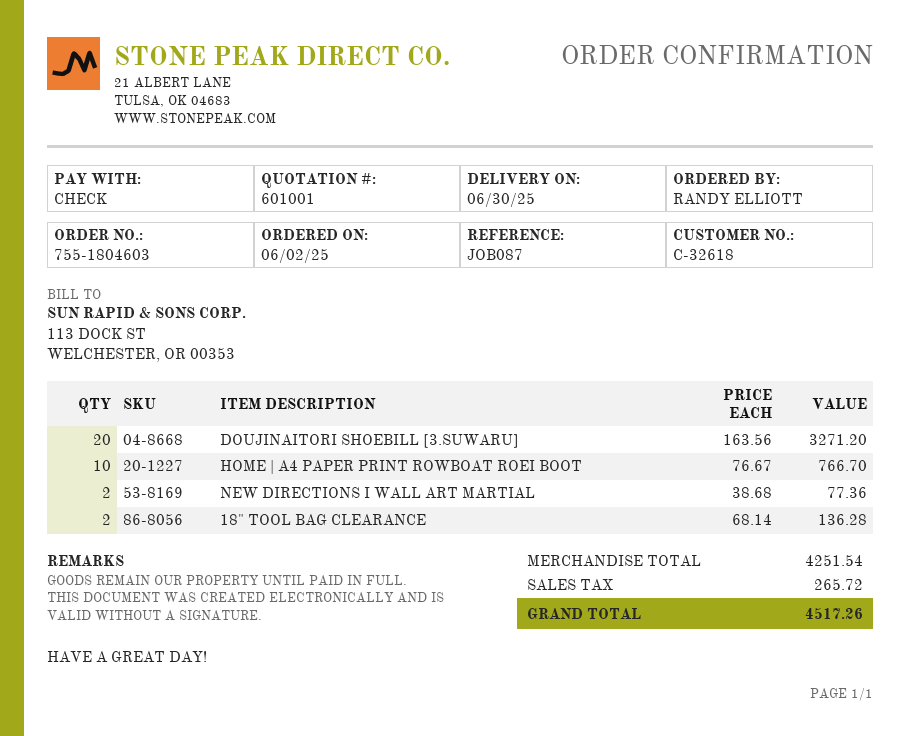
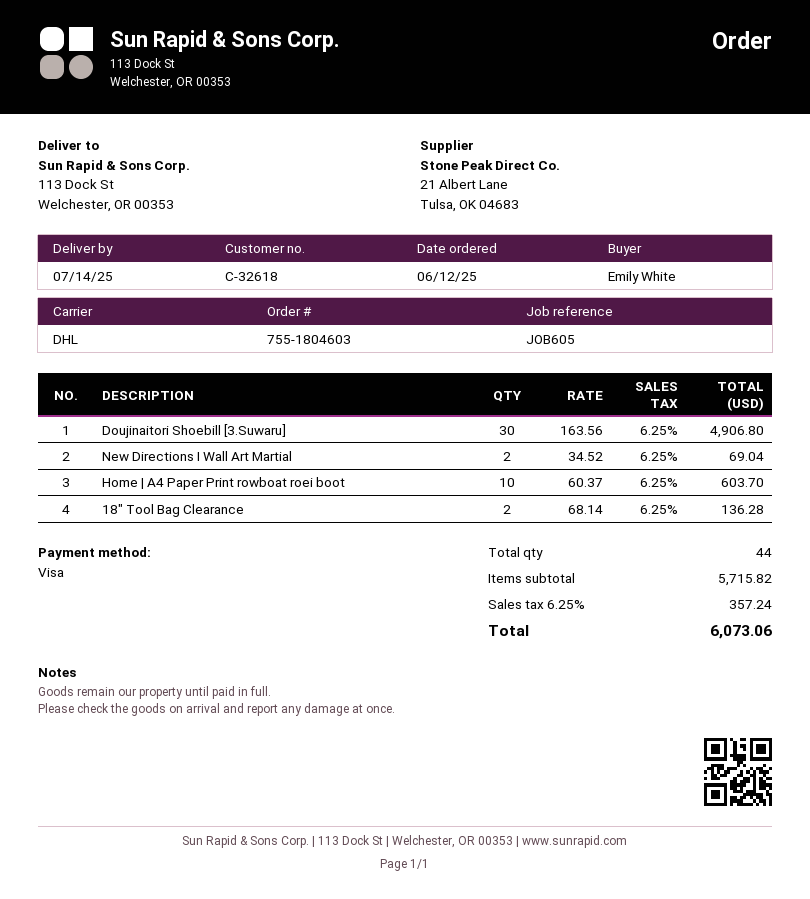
order date: 2025-06-02 -> 2025-06-12
delivery date: 2025-06-30 -> 2025-07-14
reference: JOB087 -> JOB605
ordered by: RANDY ELLIOTT -> Emily White
payment method: cheque -> Visa
DOUJINAITORI SHOEBILL [3.SUWARU]: 20 x 163.56 = 3271.20 -> 30 x 163.56 = 4906.80
HOME | A4 PAPER PRINT ROWBOAT ROEI BOOT: 10 x 76.67 = 766.70 -> 10 x 60.37 = 603.70
NEW DIRECTIONS I WALL ART MARTIAL: 2 x 38.68 = 77.36 -> 2 x 34.52 = 69.04
subtotal: 4251.54 -> 5715.82
tax: 265.72 -> 357.24
total: 4517.26 -> 6073.06

